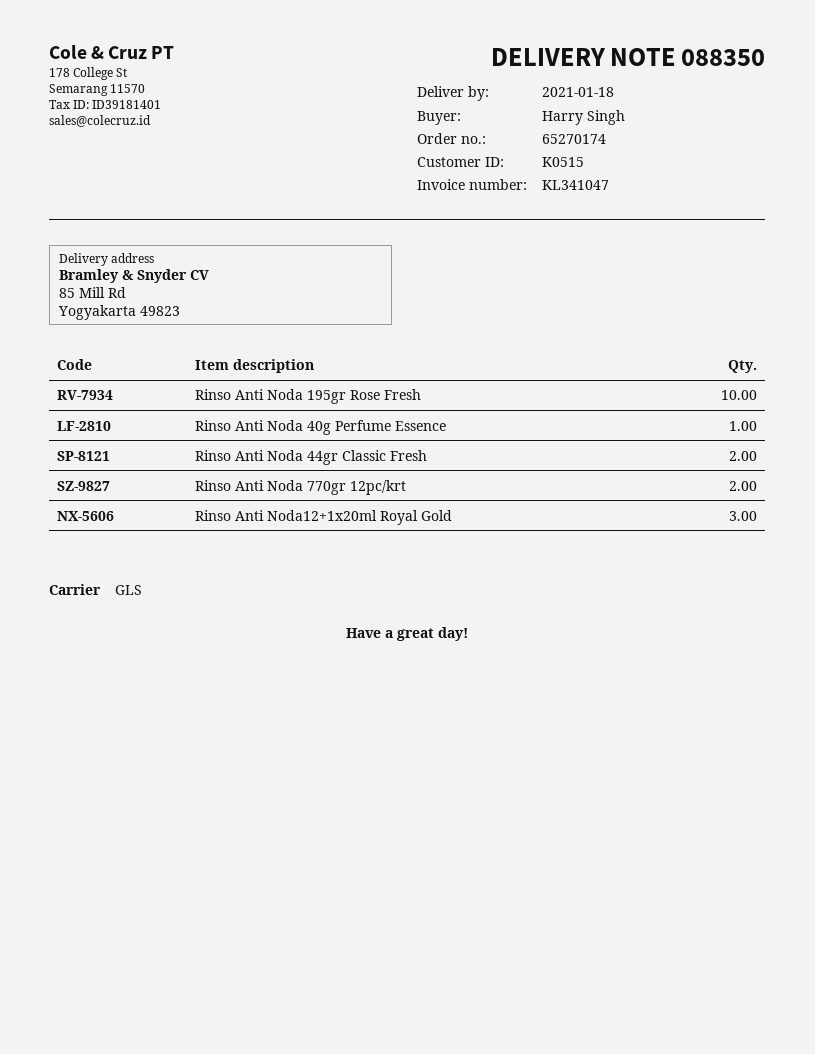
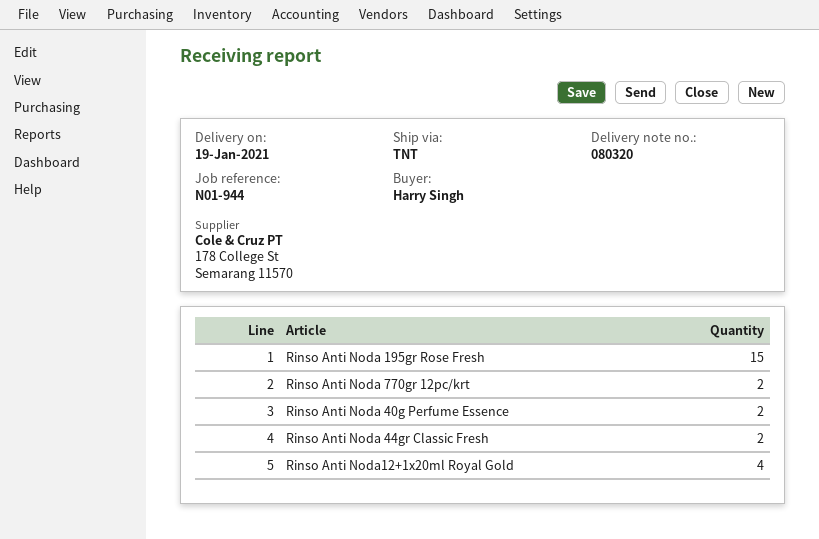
delivery note number: 088350 -> 080320
delivery date: 2021-01-18 -> 2021-01-19
shipping method: GLS -> TNT
Rinso Anti Noda 195gr Rose Fresh: 10 -> 15
Rinso Anti Noda 40g Perfume Essence: 1 -> 2
Rinso Anti Noda12+1x20ml Royal Gold: 3 -> 4

